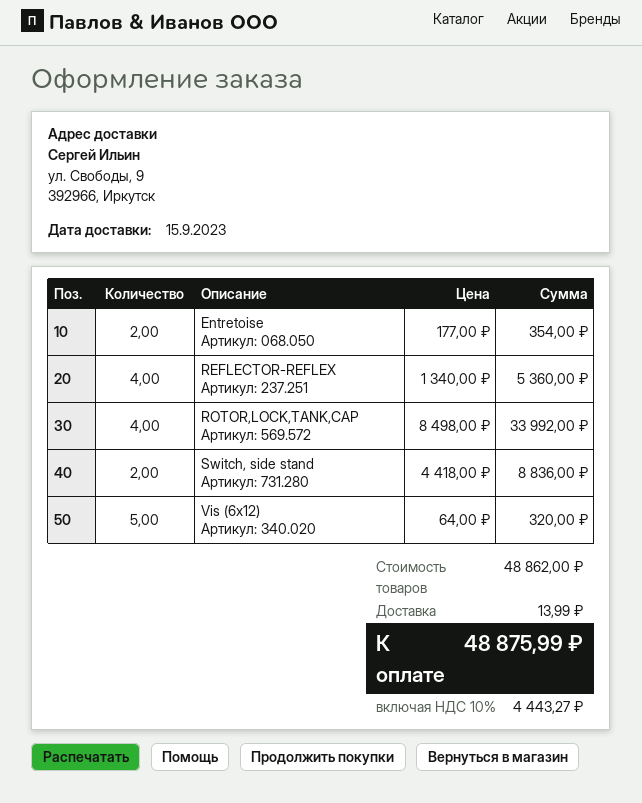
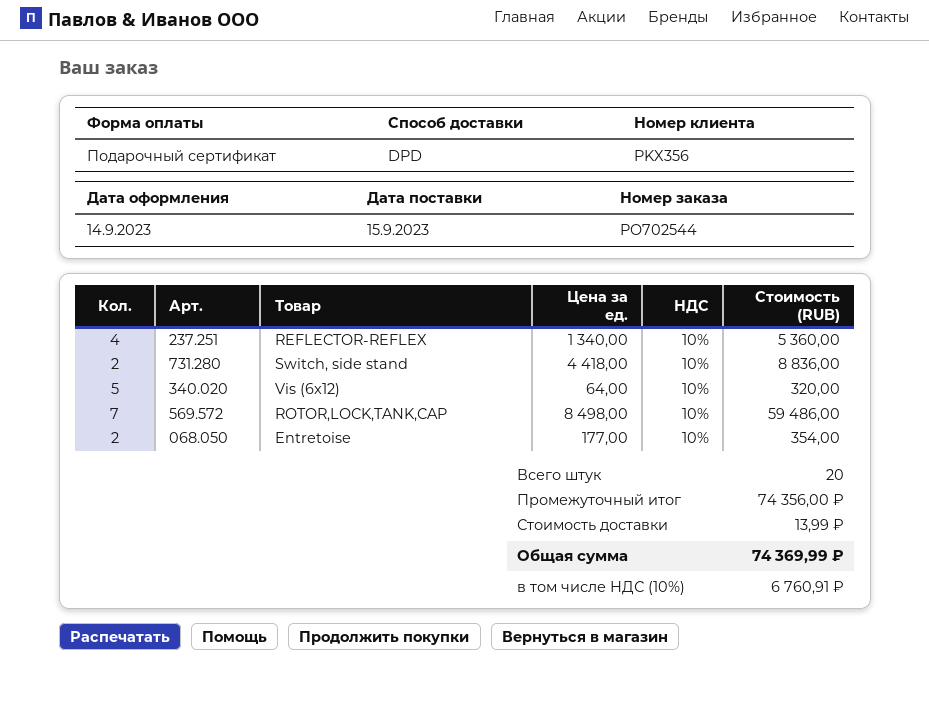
ROTOR,LOCK,TANK,CAP: 4 x 8498.00 = 33992.00 -> 7 x 8498.00 = 59486.00
subtotal: 48862.00 -> 74356.00
tax: 10% = 4443.27 -> 10% = 6760.91
total: 48875.99 -> 74369.99

